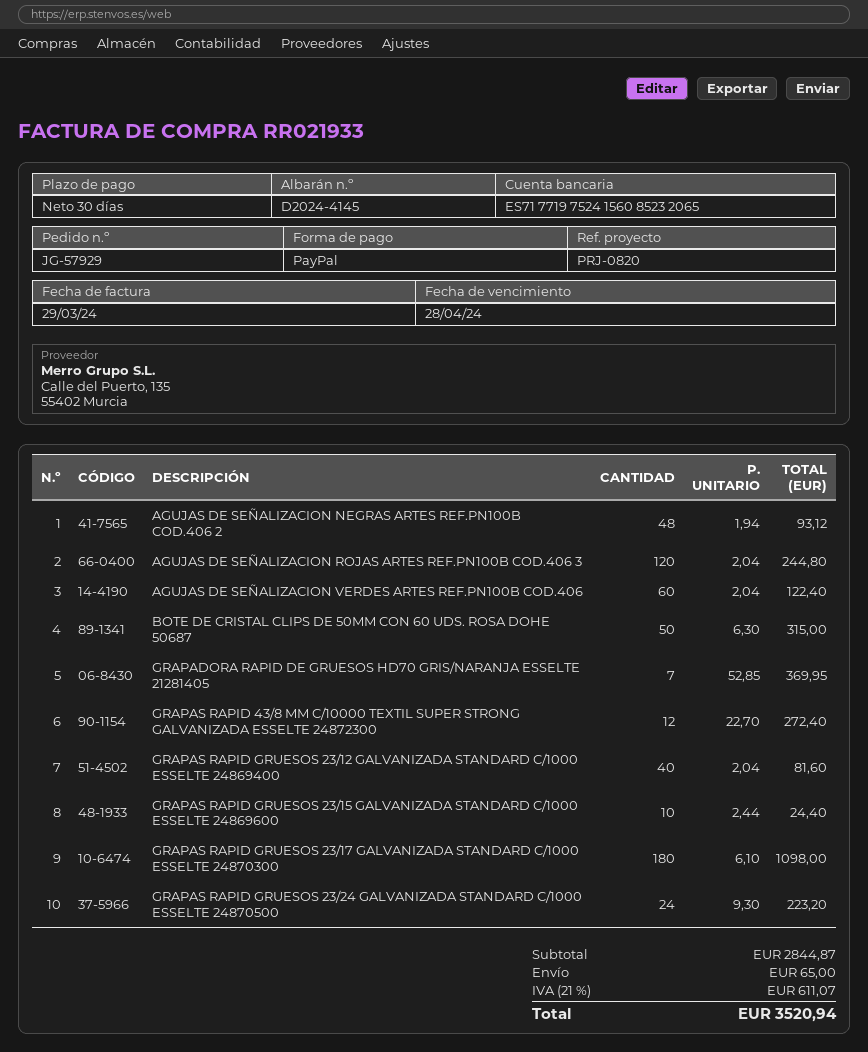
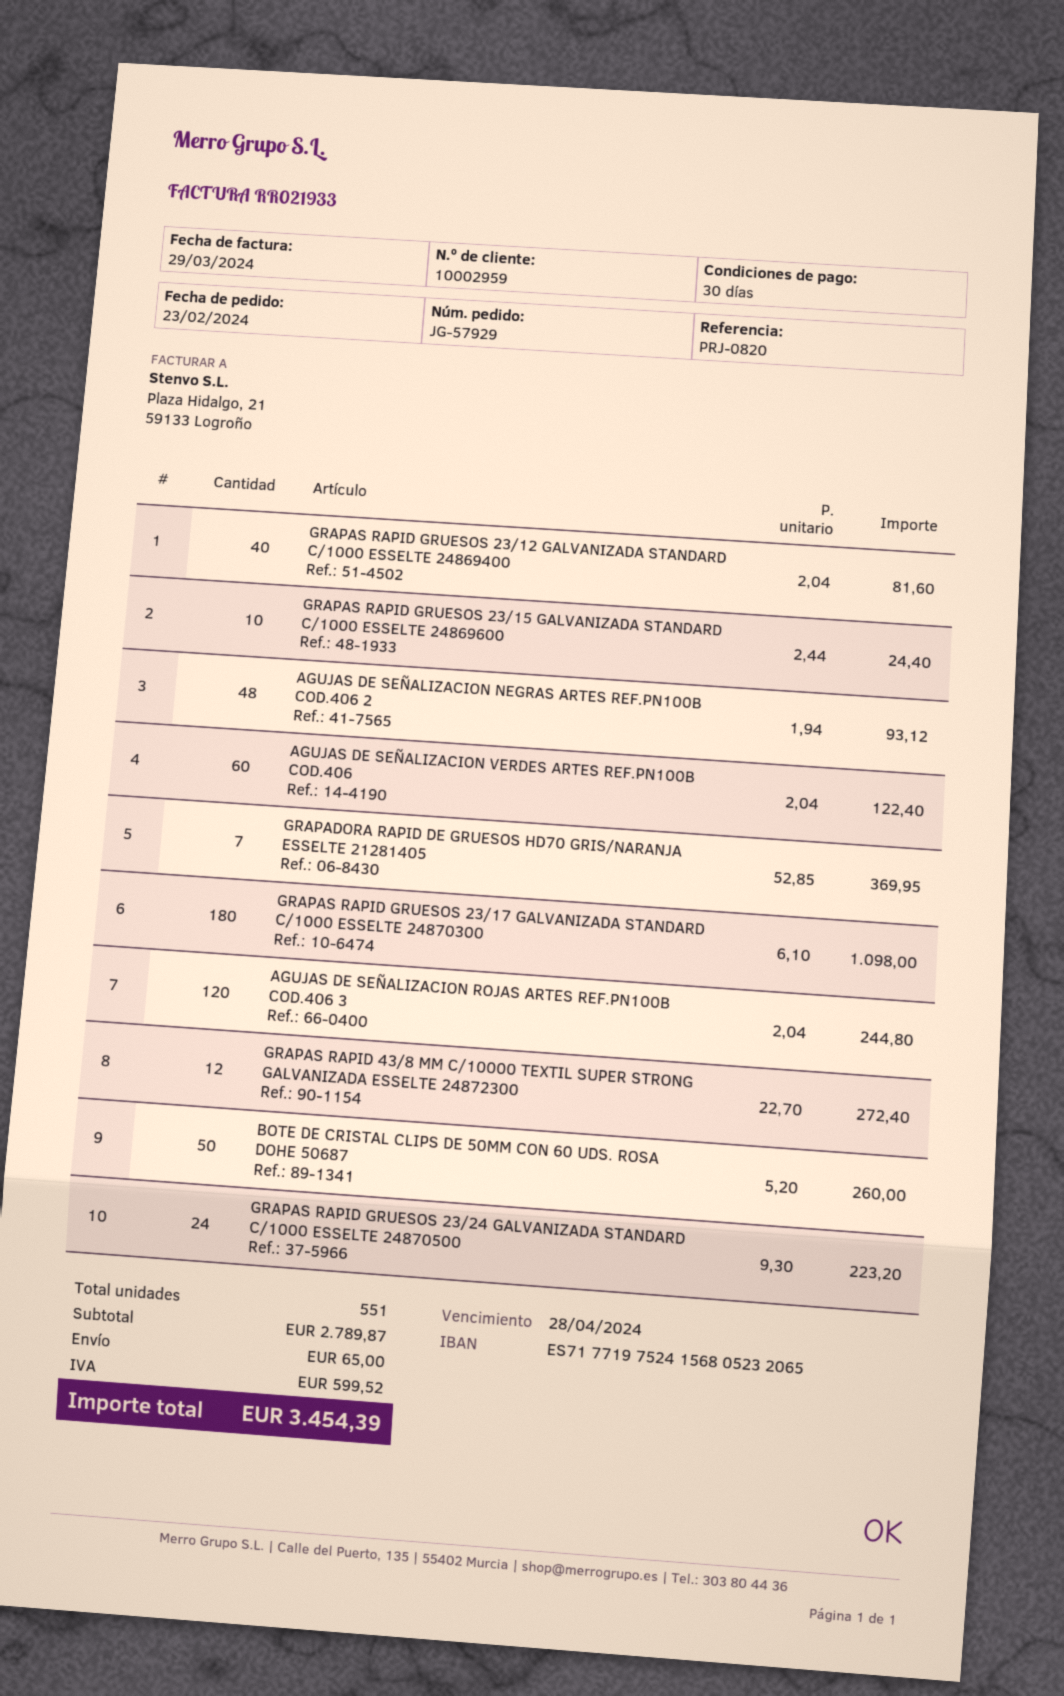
bank account: ES7177197524156085232065 -> ES7177197524156805232065
BOTE DE CRISTAL CLIPS DE 50MM CON 60 UDS. ROSA DOHE 50687: 50 x 6.30 = 315.00 -> 50 x 5.20 = 260.00
subtotal: 2844.87 -> 2789.87
tax: 611.07 -> 599.52
total: 3520.94 -> 3454.39

